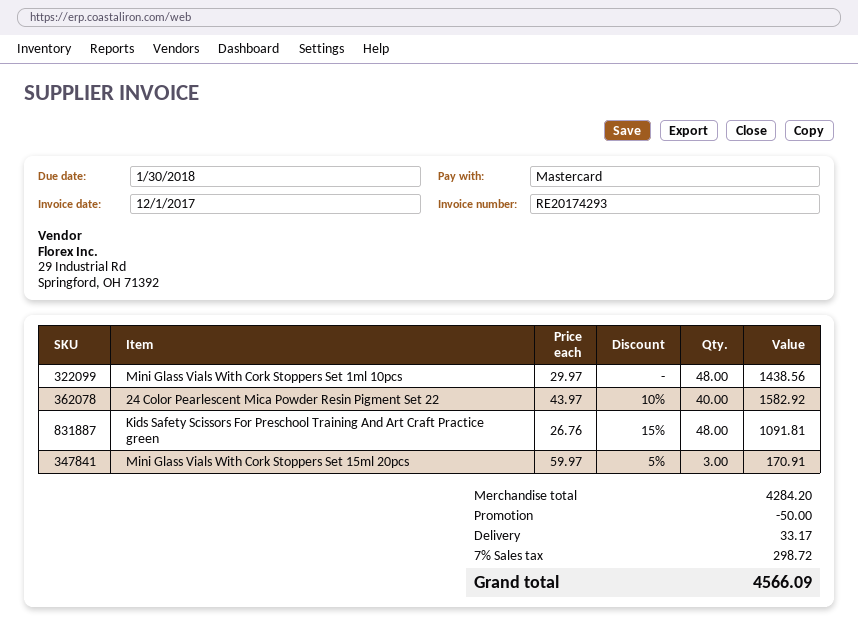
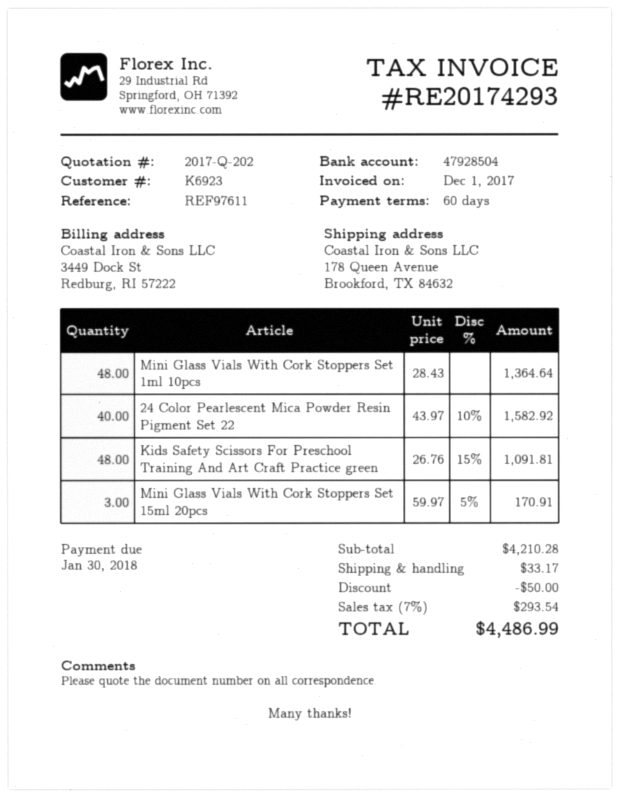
Mini Glass Vials With Cork Stoppers Set 1ml 10pcs: 48 x 29.97 = 1438.56 -> 48 x 28.43 = 1364.64
subtotal: 4284.20 -> 4210.28
tax: 7% = 298.72 -> 7% = 293.54
total: 4566.09 -> 4486.99

